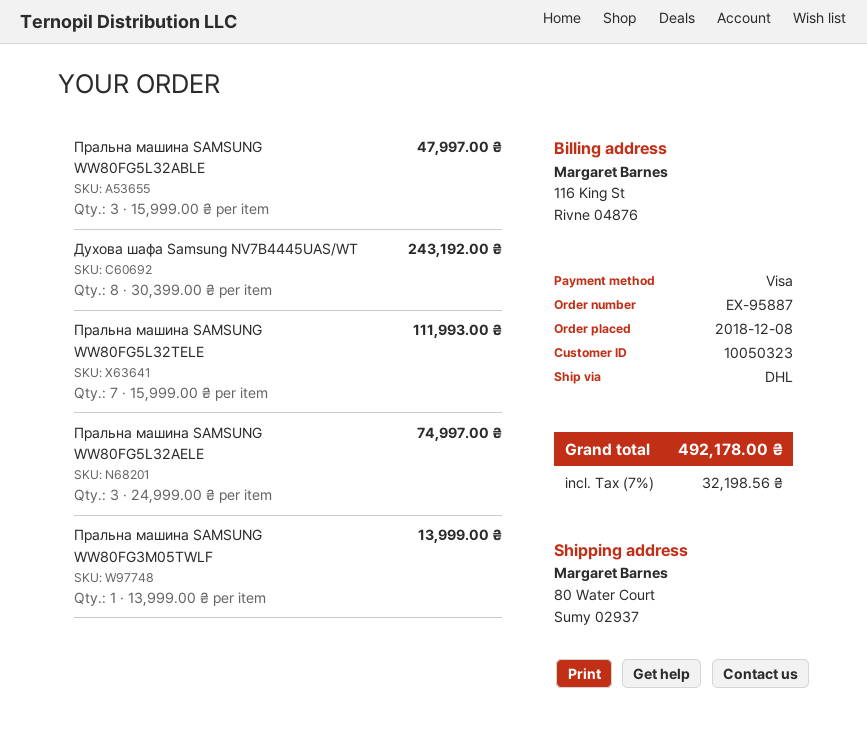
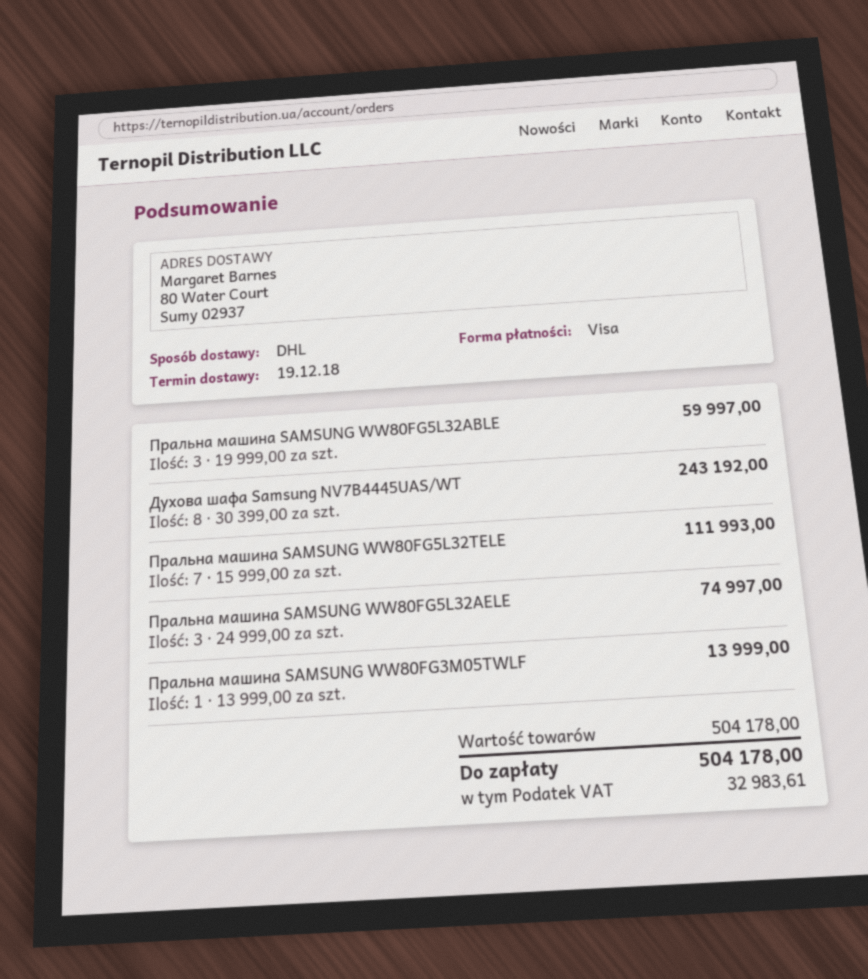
Пральна машина SAMSUNG WW80FG5L32ABLE: 3 x 15999.00 = 47997.00 -> 3 x 19999.00 = 59997.00
tax: 32198.56 -> 32983.61
total: 492178.00 -> 504178.00

